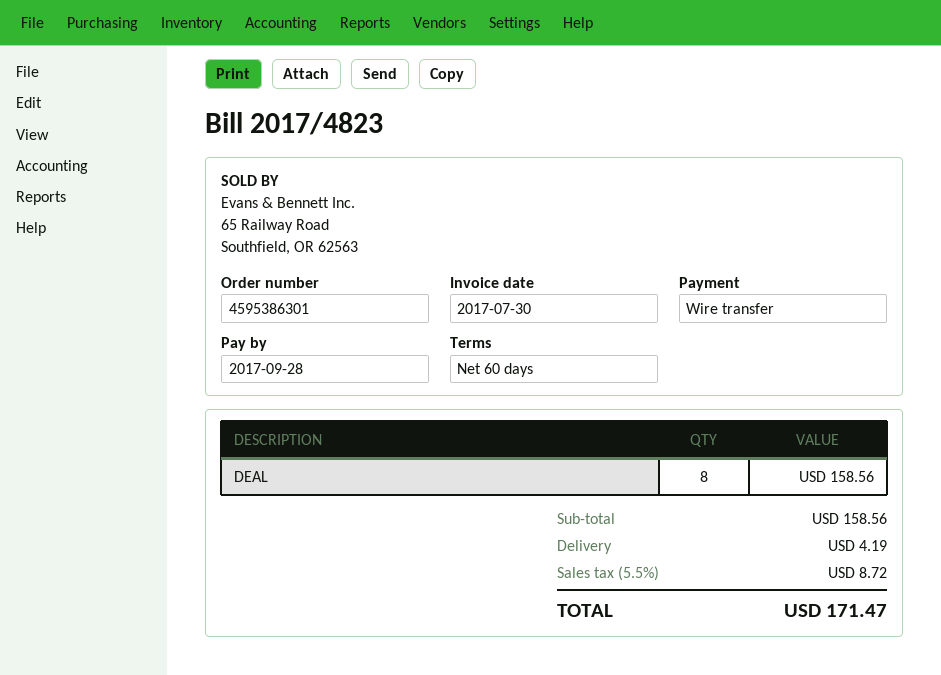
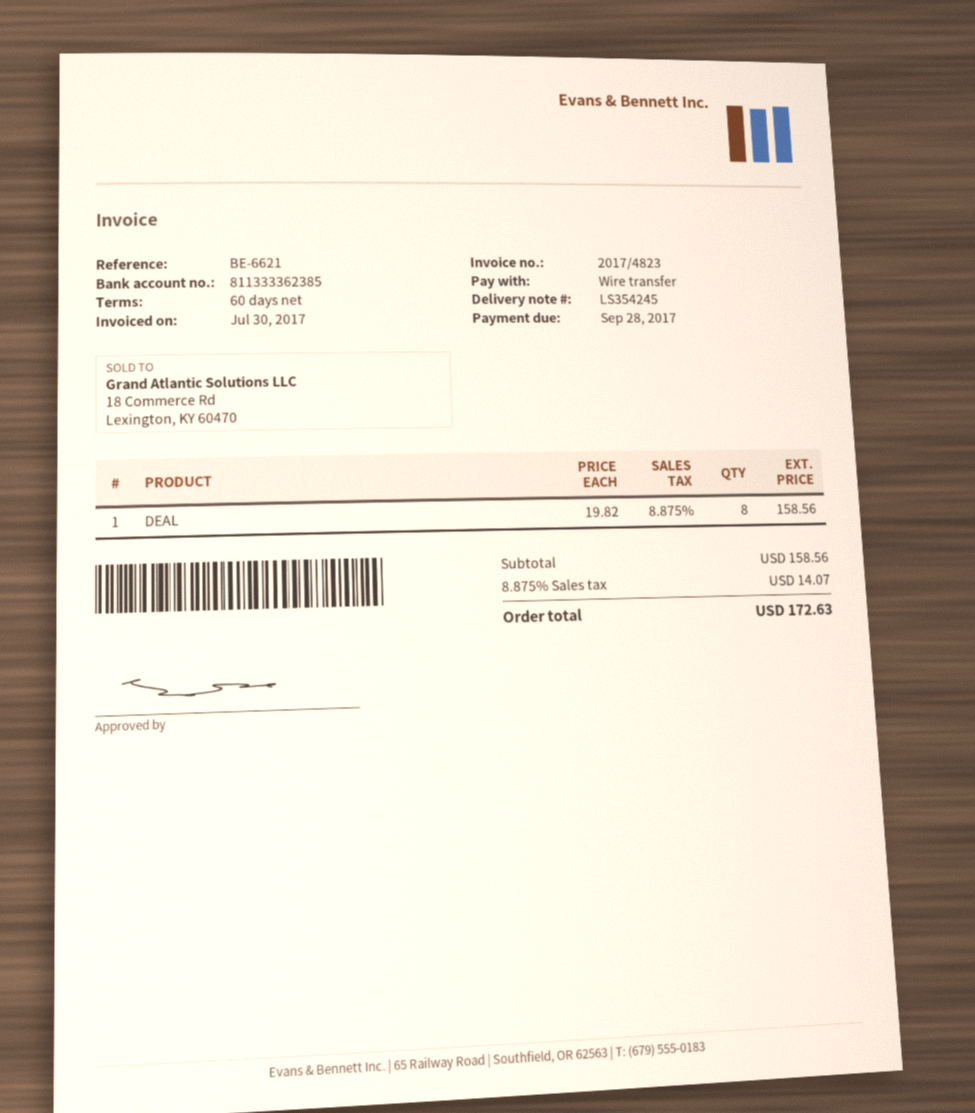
shipping: 4.19 -> none
tax: 5.5% = 8.72 -> 8.875% = 14.07
total: 171.47 -> 172.63

